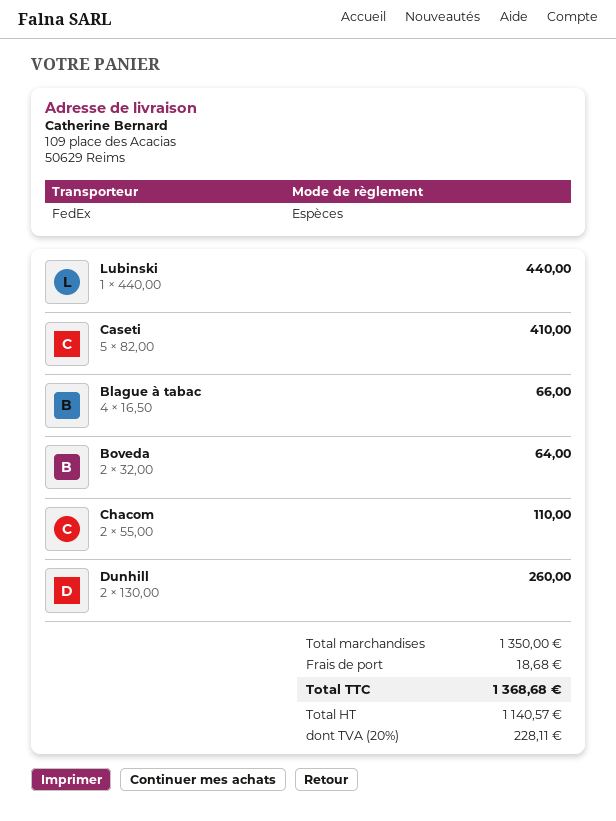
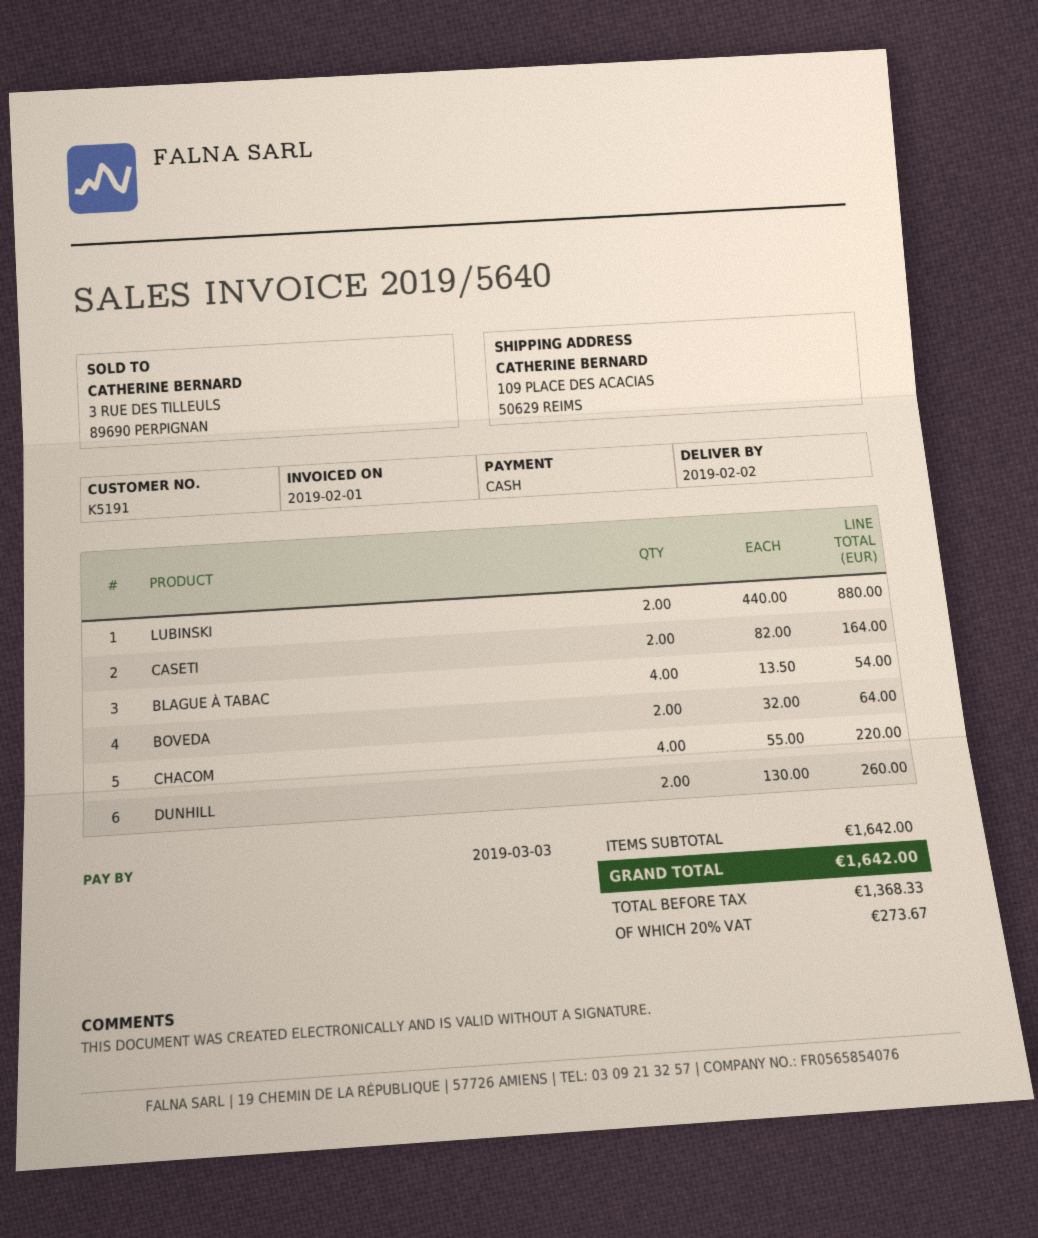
Lubinski: 1 x 440.00 = 440.00 -> 2 x 440.00 = 880.00
Caseti: 5 x 82.00 = 410.00 -> 2 x 82.00 = 164.00
Blague à tabac: 4 x 16.50 = 66.00 -> 4 x 13.50 = 54.00
Chacom: 2 x 55.00 = 110.00 -> 4 x 55.00 = 220.00
subtotal: 1350.00 -> 1642.00
shipping: 18.68 -> none
net: 1140.57 -> 1368.33
tax: 20% = 228.11 -> 20% = 273.67
total: 1368.68 -> 1642.00

